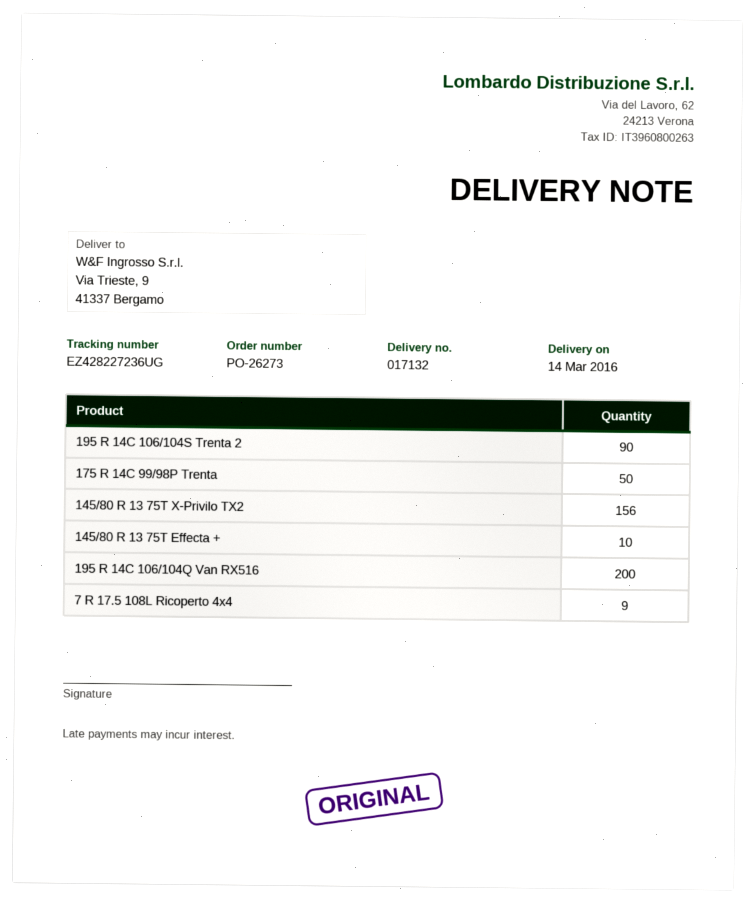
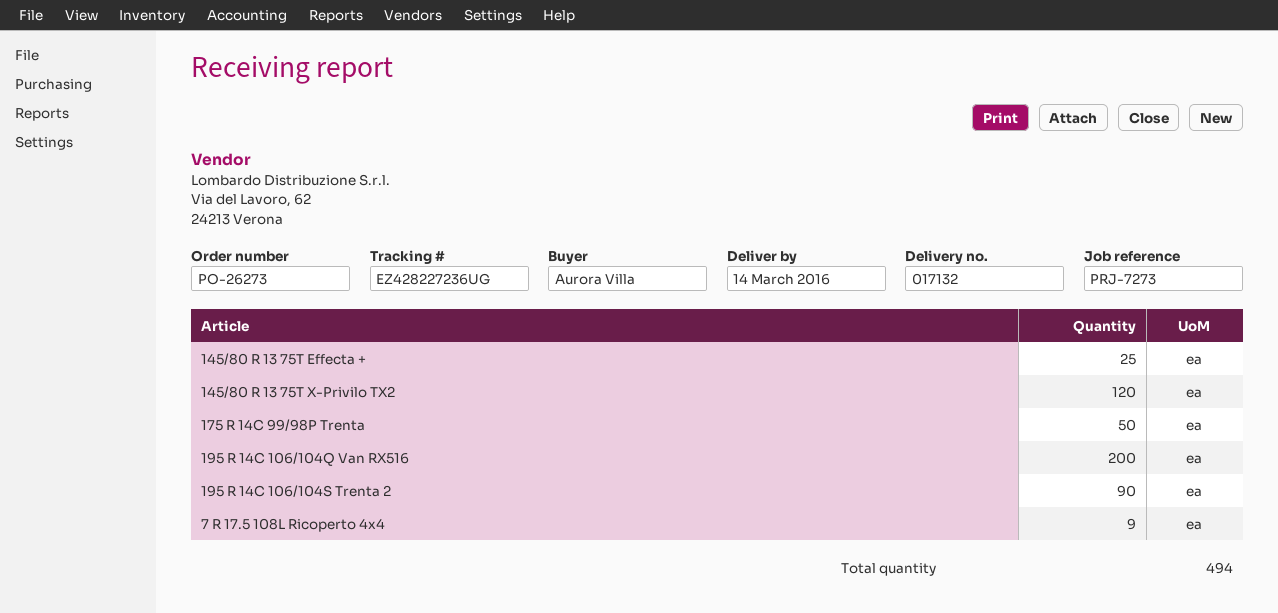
145/80 R 13 75T X-Privilo TX2: 156 -> 120
145/80 R 13 75T Effecta +: 10 -> 25

